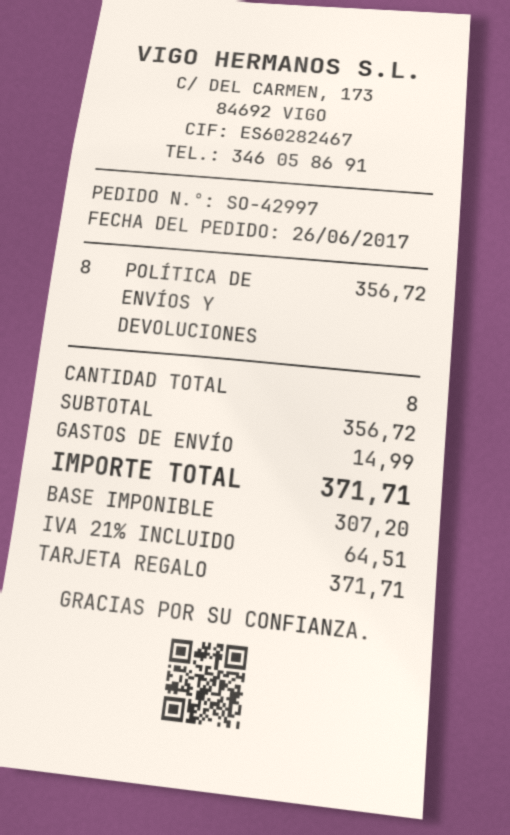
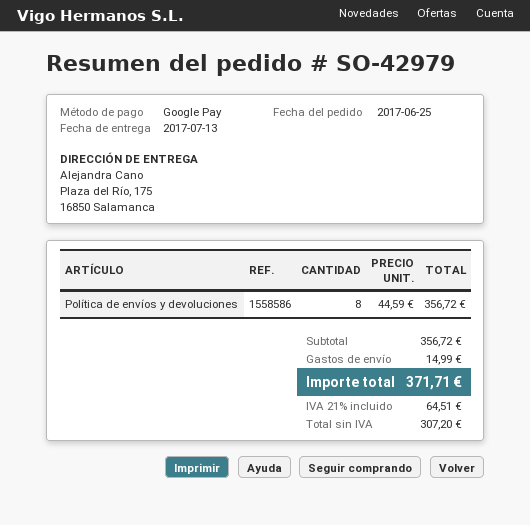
order number: SO-42997 -> SO-42979
order date: 2017-06-26 -> 2017-06-25
payment method: gift card -> Google Pay

